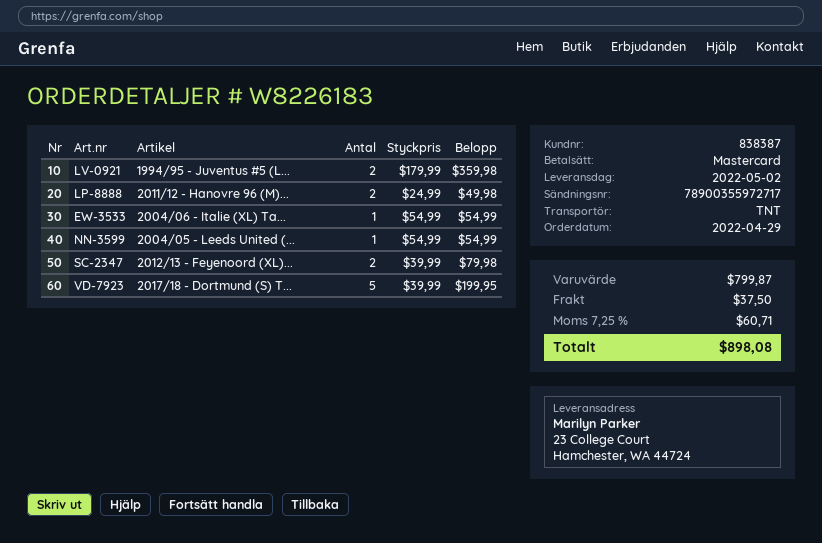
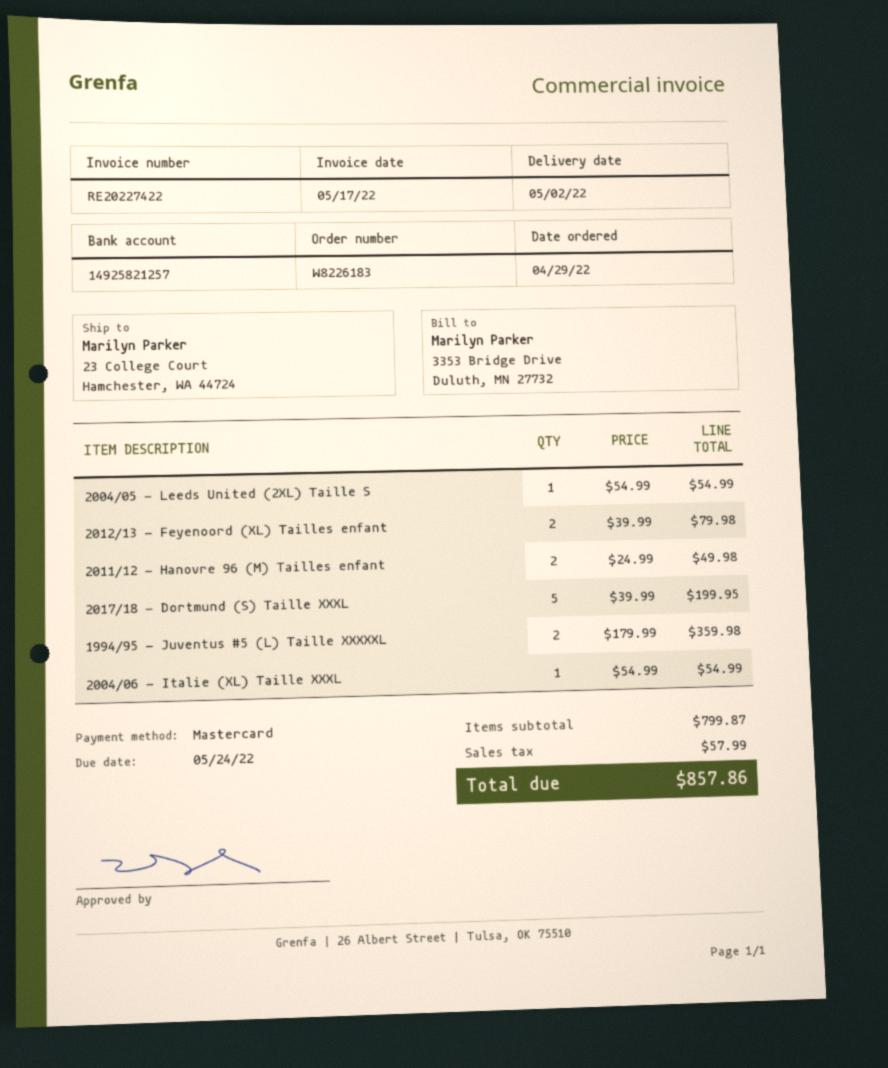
shipping: 37.50 -> none
tax: 60.71 -> 57.99
total: 898.08 -> 857.86

